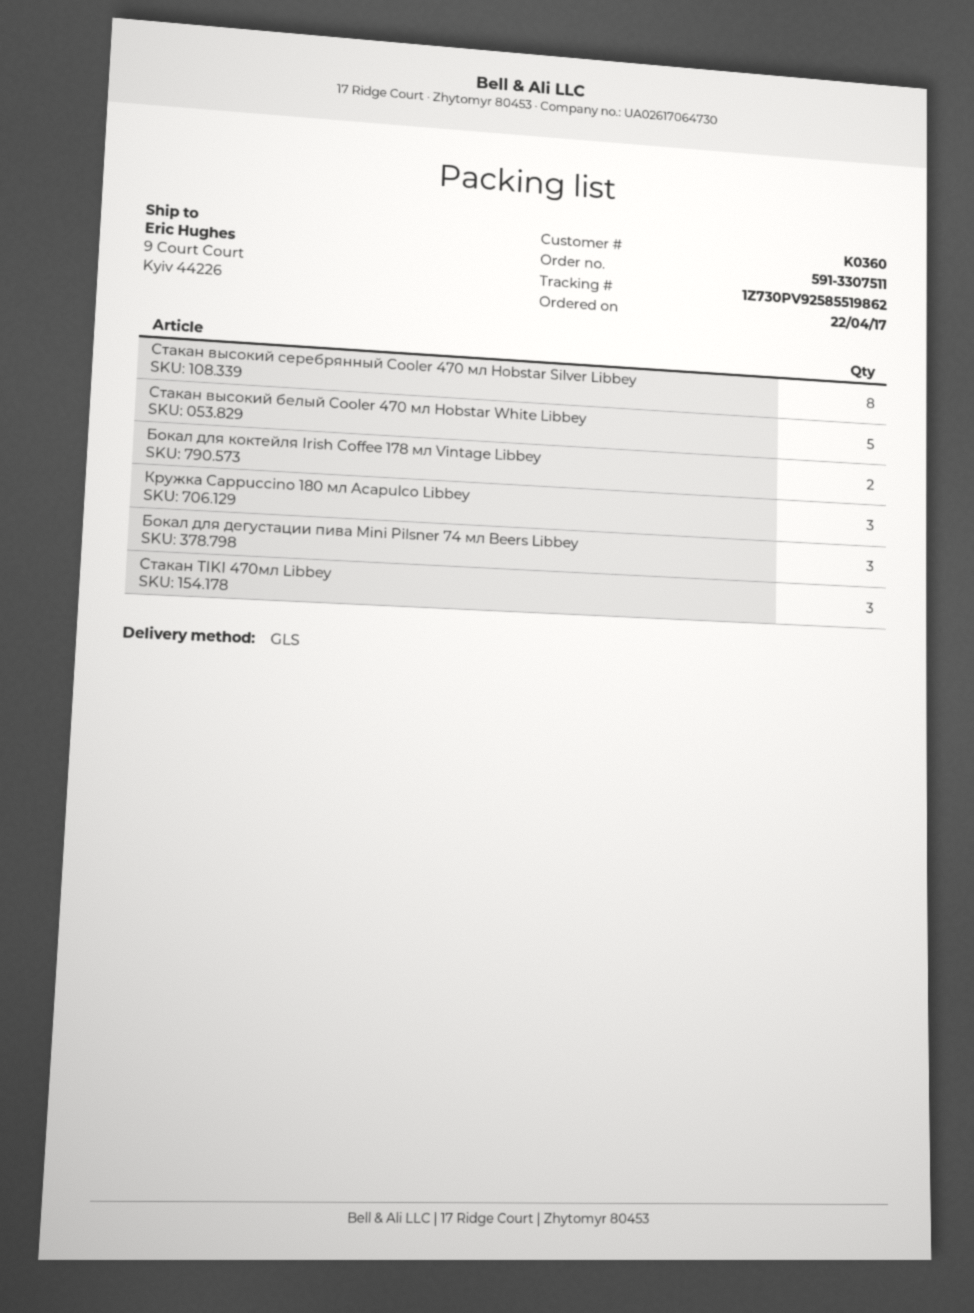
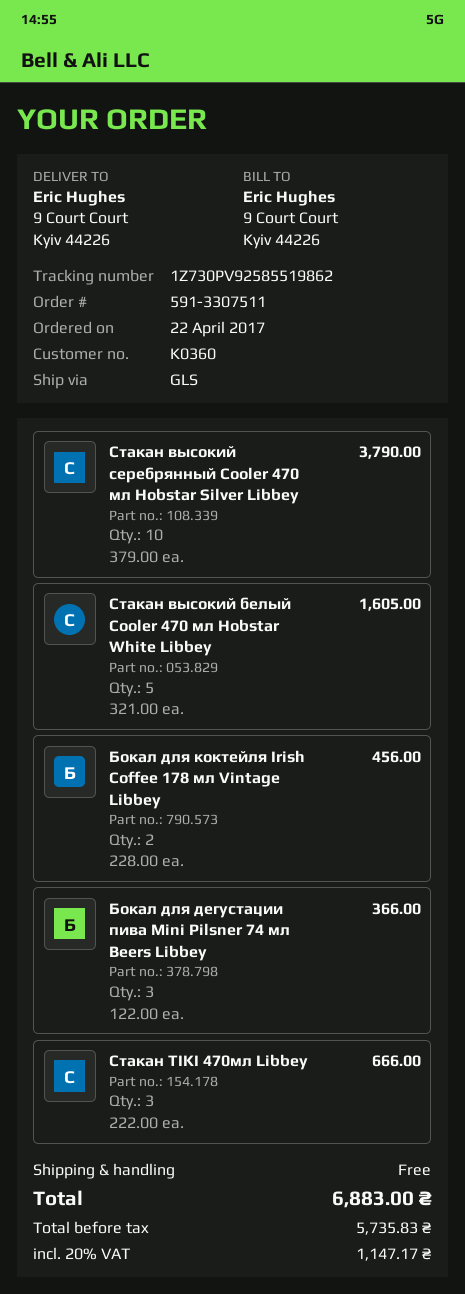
Стакан высокий серебрянный Cooler 470 мл Hobstar Silver Libbey: 8 -> 10
Кружка Cappuccino 180 мл Acapulco Libbey: 3 -> none

